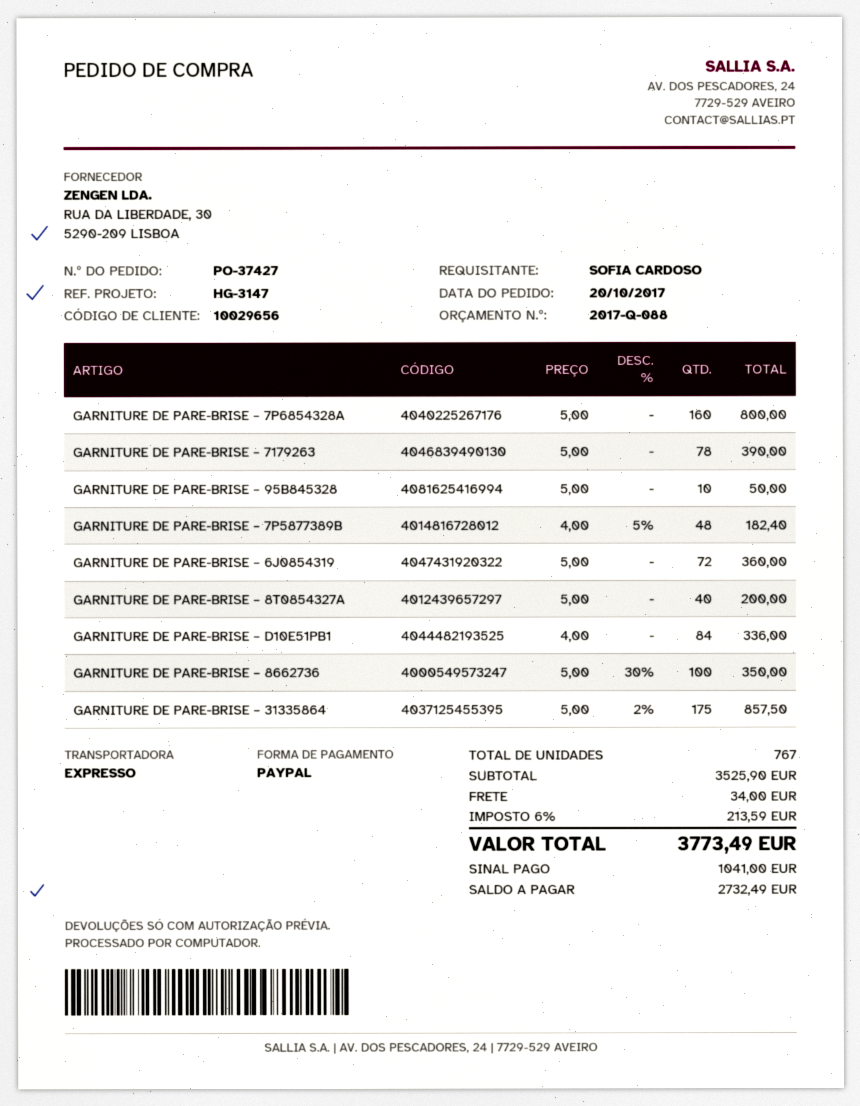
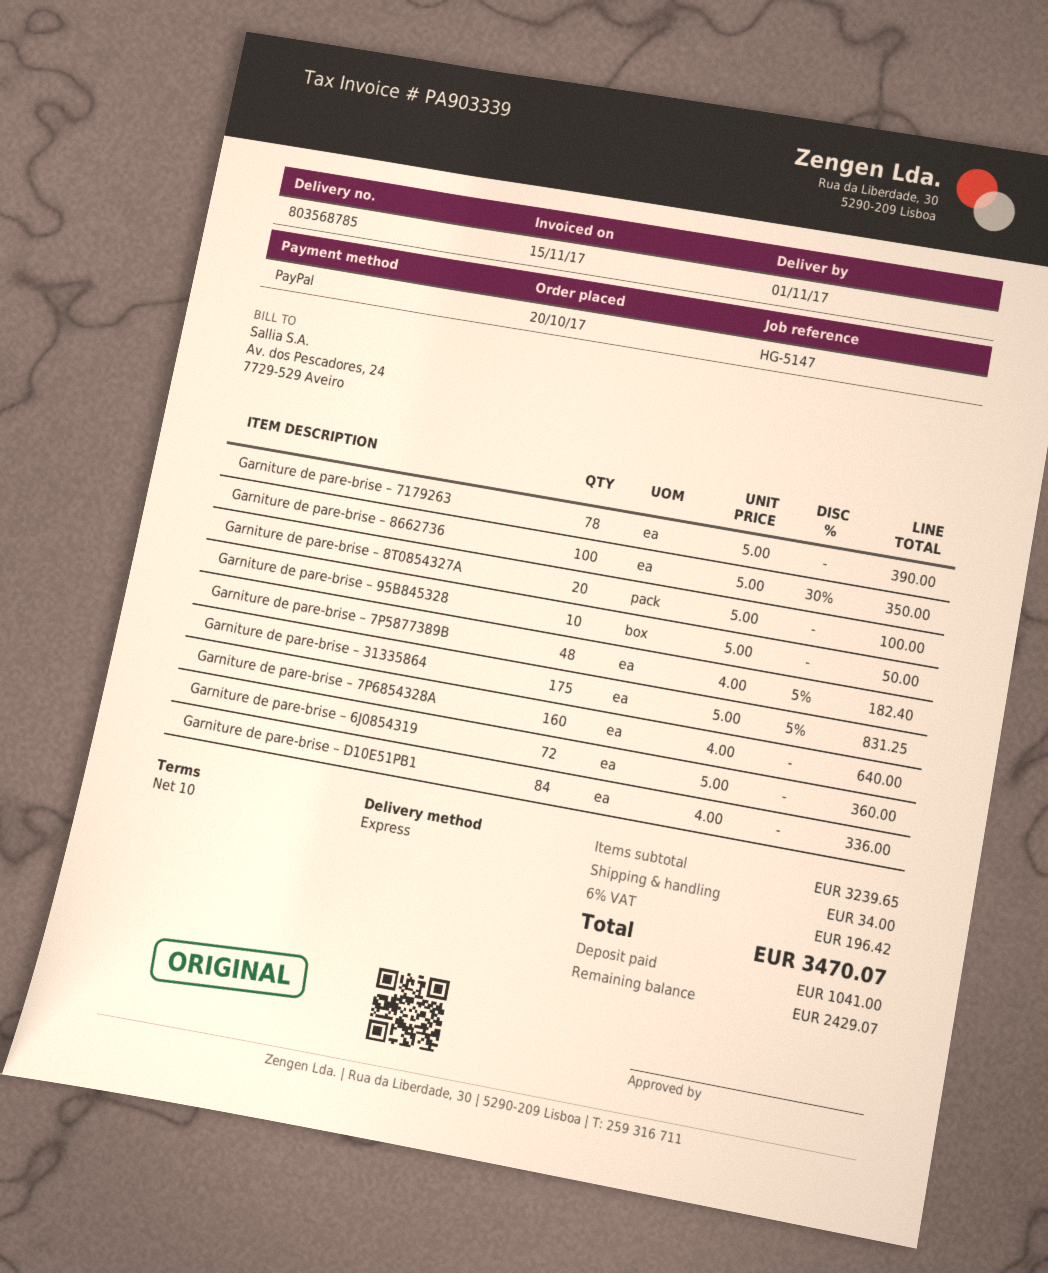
reference: HG-3147 -> HG-5147
GARNITURE DE PARE-BRISE – 7P6854328A: 160 x 5.00 = 800.00 -> 160 x 4.00 = 640.00
GARNITURE DE PARE-BRISE – 8T0854327A: 40 x 5.00 = 200.00 -> 20 x 5.00 = 100.00
GARNITURE DE PARE-BRISE – 31335864: 175 x 5.00 - 2% = 857.50 -> 175 x 5.00 - 5% = 831.25
subtotal: 3525.90 -> 3239.65
tax: 6% = 213.59 -> 6% = 196.42
total: 3773.49 -> 3470.07
balance: 2732.49 -> 2429.07

